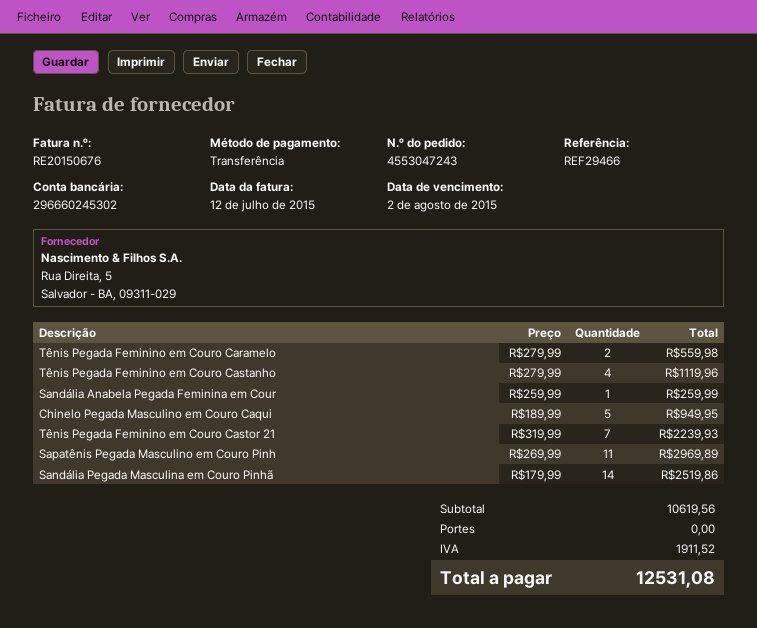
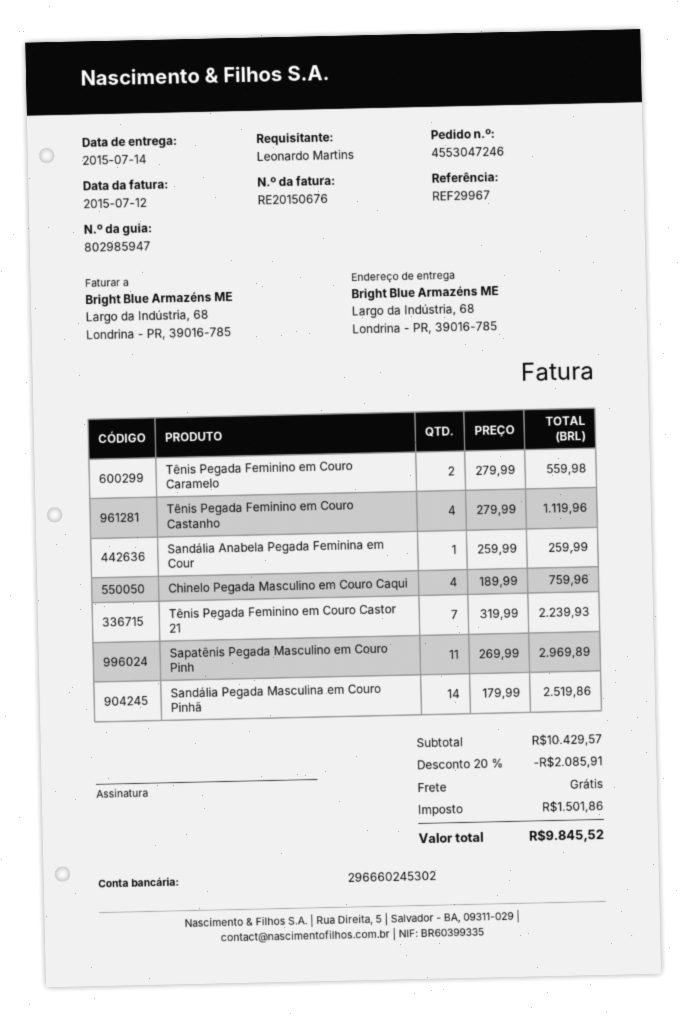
order number: 4553047243 -> 4553047246
reference: REF29466 -> REF29967
Chinelo Pegada Masculino em Couro Caqui: 5 x 189.99 = 949.95 -> 4 x 189.99 = 759.96
subtotal: 10619.56 -> 10429.57
discount: none -> 20% = 2085.91
tax: 1911.52 -> 1501.86
total: 12531.08 -> 9845.52

